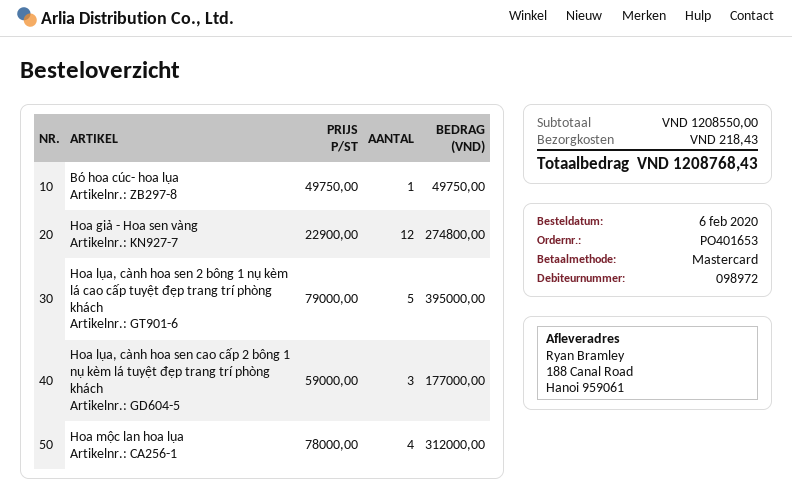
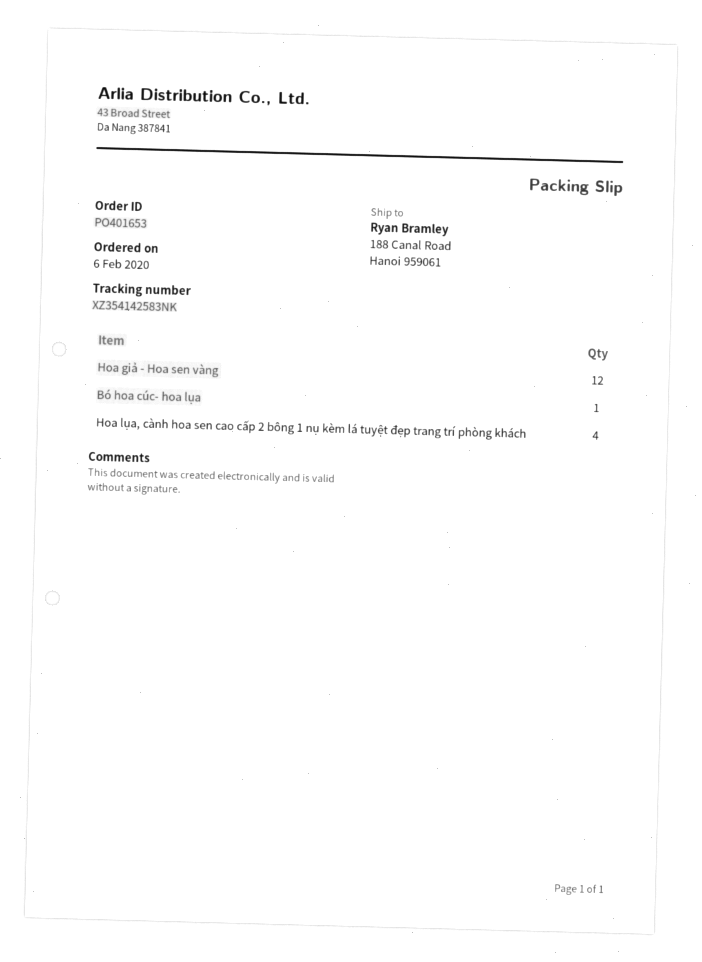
Hoa lụa, cành hoa sen 2 bông 1 nụ kèm lá cao cấp tuyệt đẹp trang trí phòng khách: 5 -> none
Hoa lụa, cành hoa sen cao cấp 2 bông 1 nụ kèm lá tuyệt đẹp trang trí phòng khách: 3 -> 4
Hoa mộc lan hoa lụa: 4 -> none

